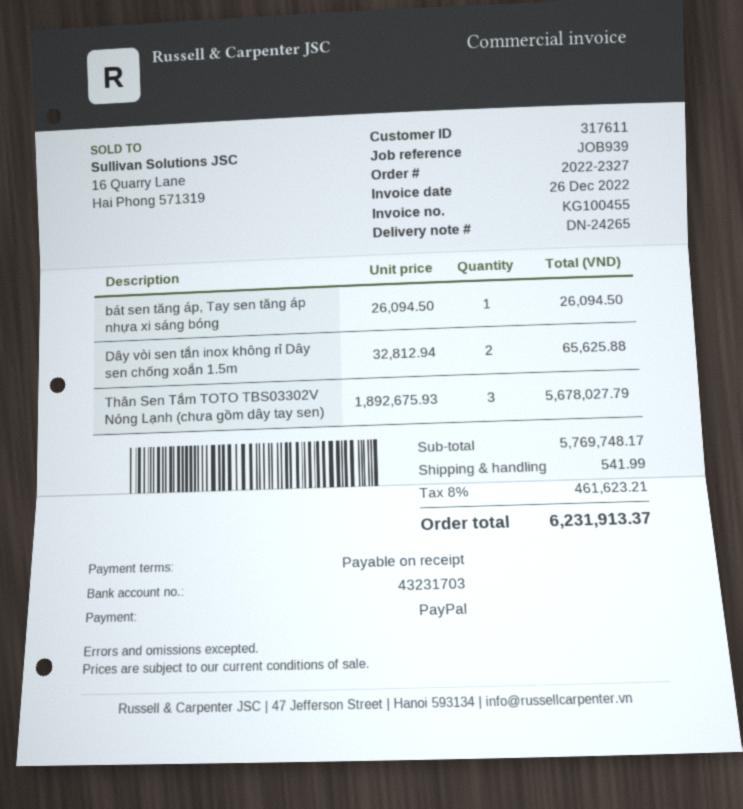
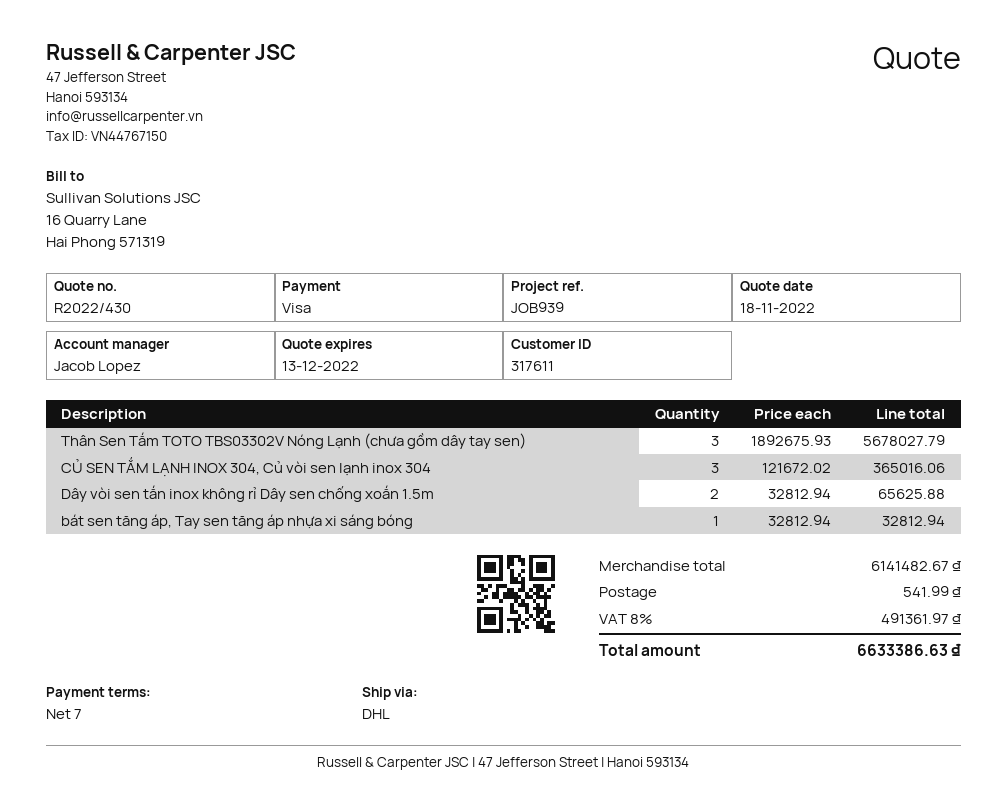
payment terms: on receipt -> 7 days
payment method: PayPal -> Visa
bát sen tăng áp, Tay sen tăng áp nhựa xi sáng bóng: 1 x 26094.50 = 26094.50 -> 1 x 32812.94 = 32812.94
CỦ SEN TẮM LẠNH INOX 304, Củ vòi sen lạnh inox 304: none -> 3 x 121672.02 = 365016.06
subtotal: 5769748.17 -> 6141482.67
tax: 8% = 461623.21 -> 8% = 491361.97
total: 6231913.37 -> 6633386.63

